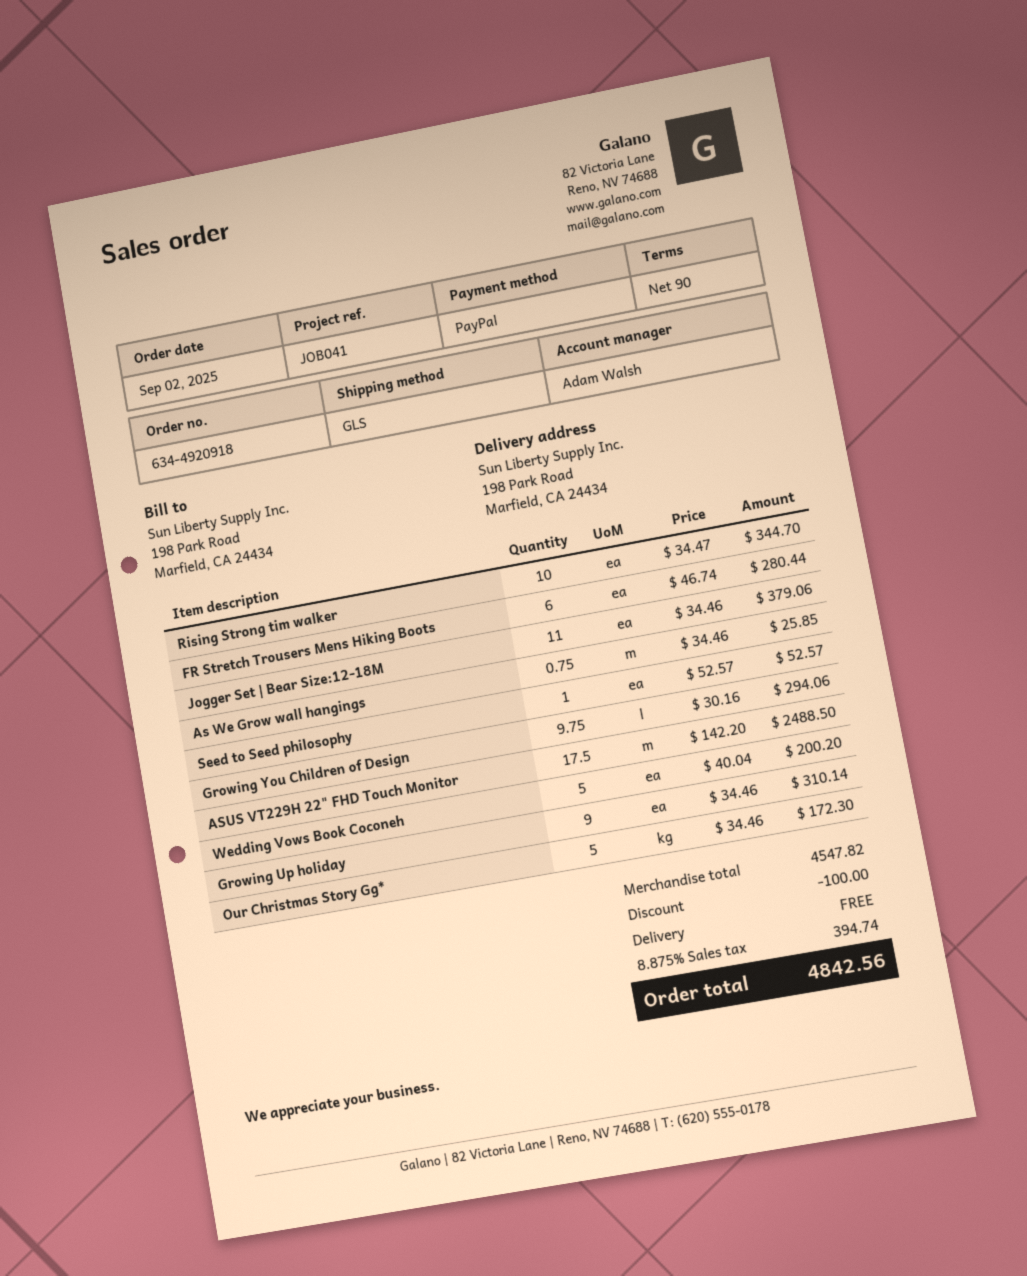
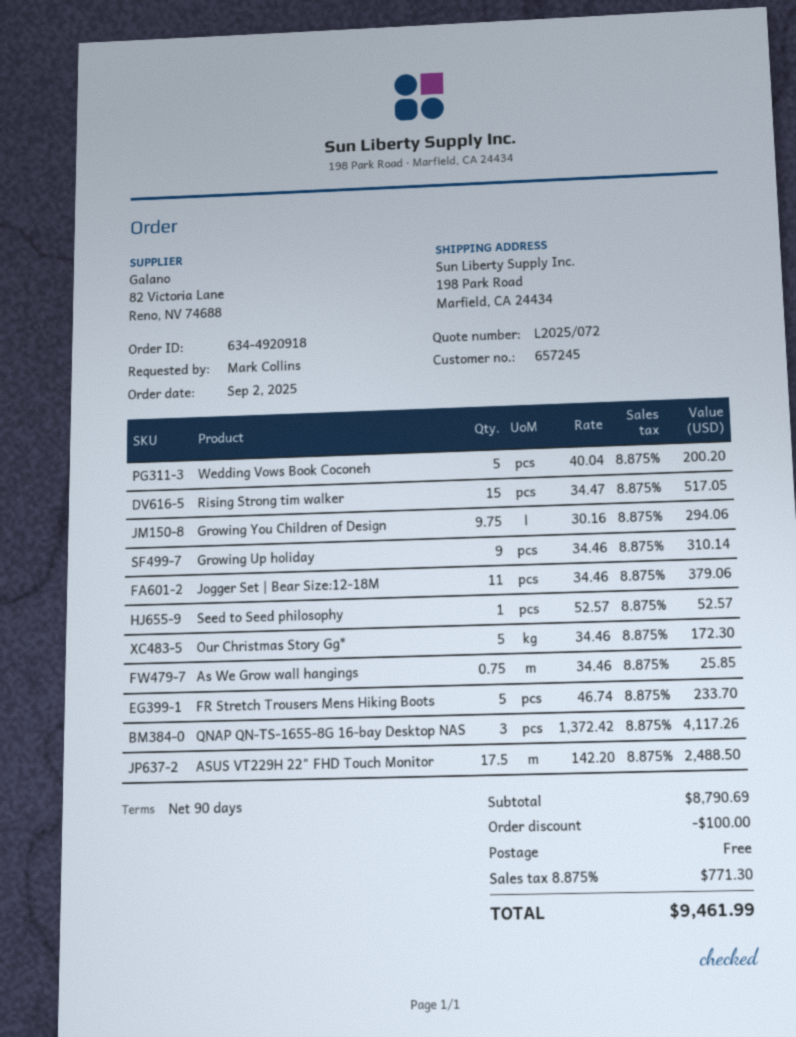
Rising Strong tim walker: 10 x 34.47 = 344.70 -> 15 x 34.47 = 517.05
FR Stretch Trousers Mens Hiking Boots: 6 x 46.74 = 280.44 -> 5 x 46.74 = 233.70
QNAP QN-TS-1655-8G 16-bay Desktop NAS: none -> 3 x 1372.42 = 4117.26
subtotal: 4547.82 -> 8790.69
tax: 8.875% = 394.74 -> 8.875% = 771.30
total: 4842.56 -> 9461.99

